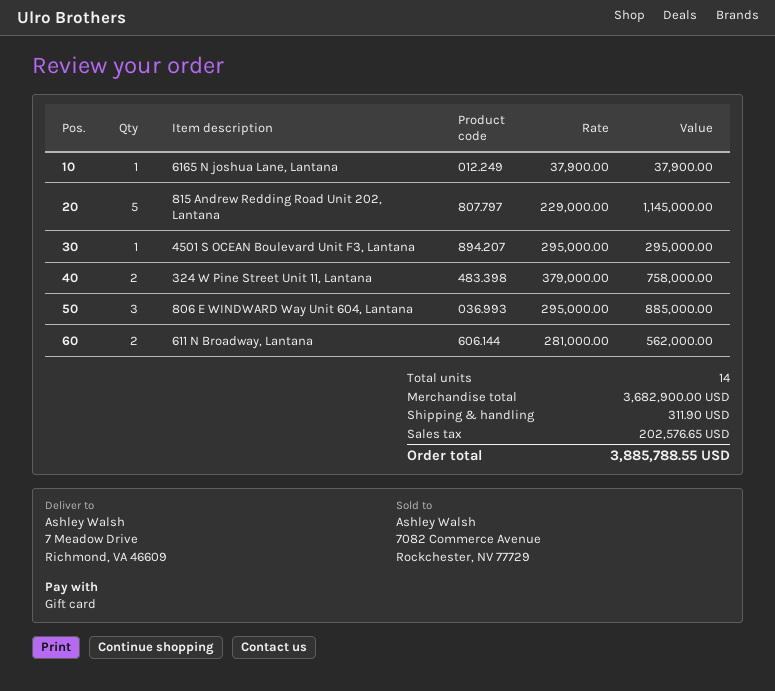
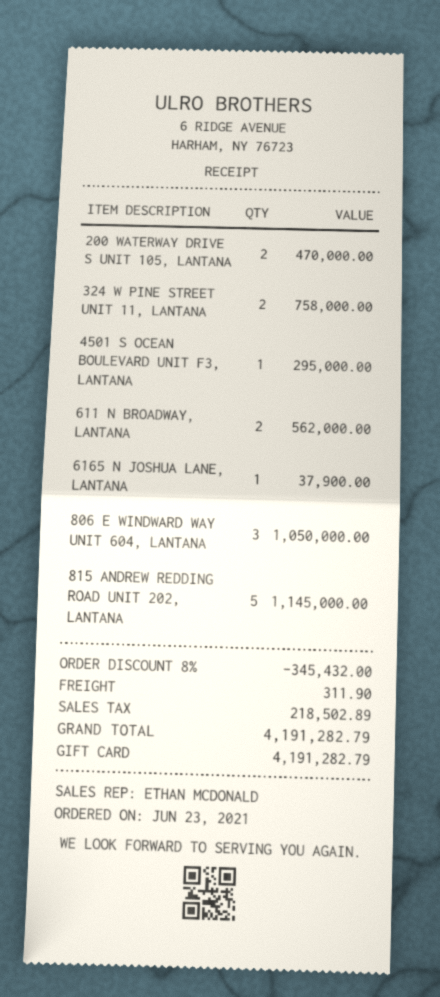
806 E WINDWARD Way Unit 604, Lantana: 3 for 885000.00 -> 3 for 1050000.00
200 WATERWAY DRIVE S UNIT 105, LANTANA: none -> 2 for 470000.00
discount: none -> 8% = 345432.00
tax: 202576.65 -> 218502.89
total: 3885788.55 -> 4191282.79

